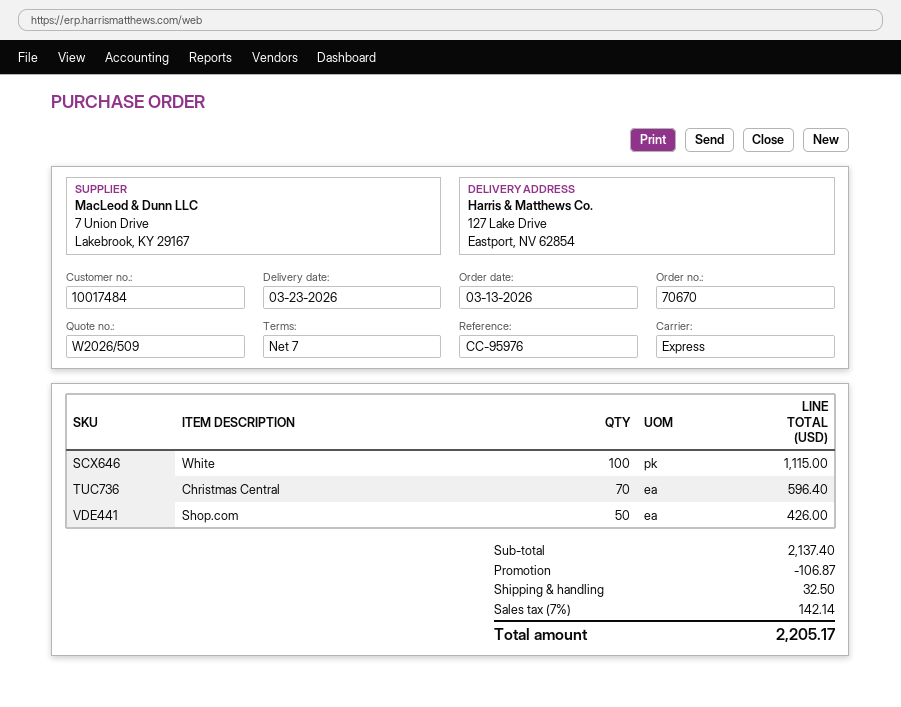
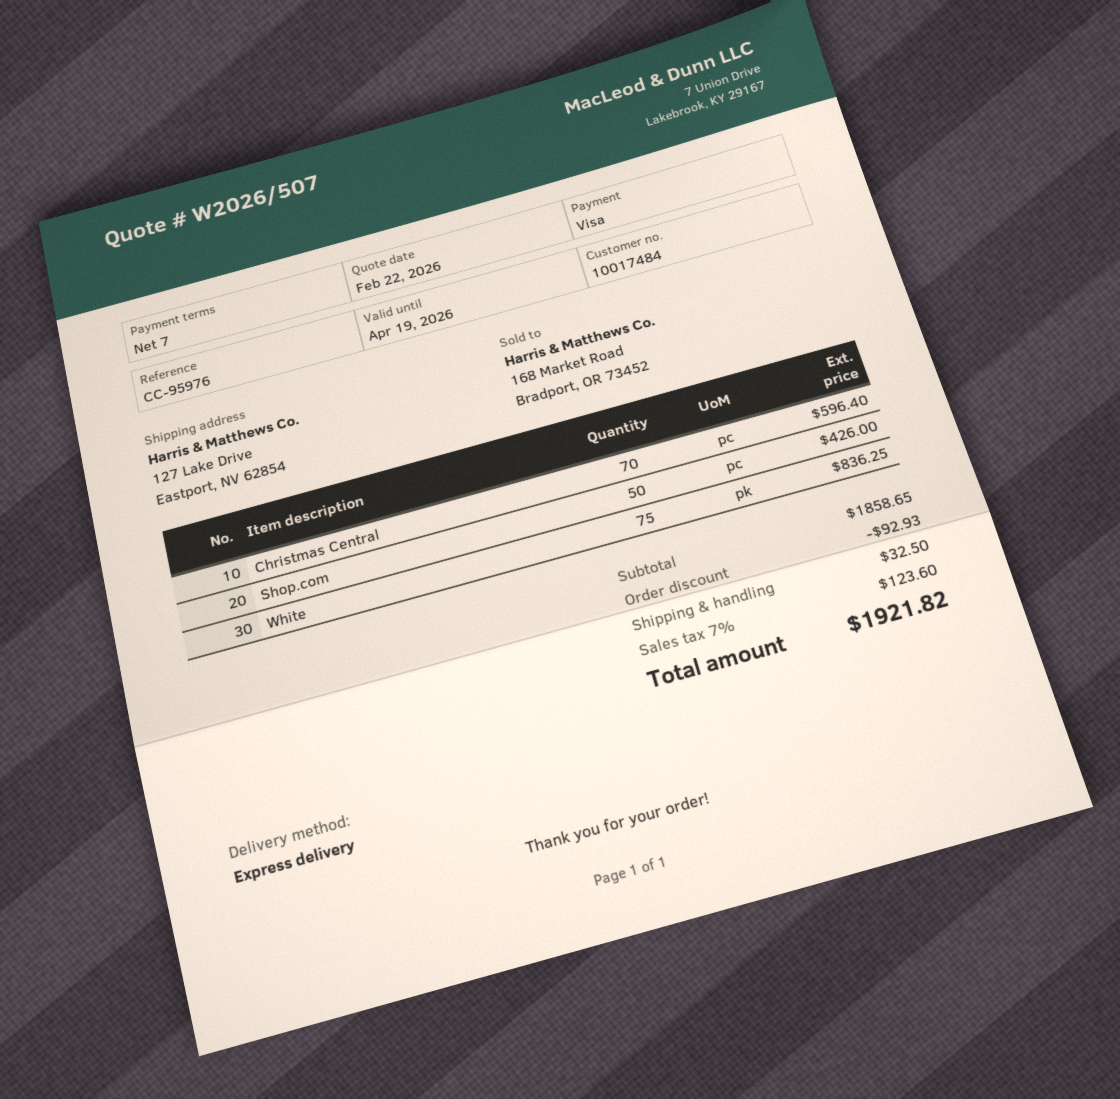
quote number: W2026/509 -> W2026/507
White: 100 for 1115.00 -> 75 for 836.25
subtotal: 2137.40 -> 1858.65
discount: 106.87 -> 92.93
tax: 7% = 142.14 -> 7% = 123.60
total: 2205.17 -> 1921.82

